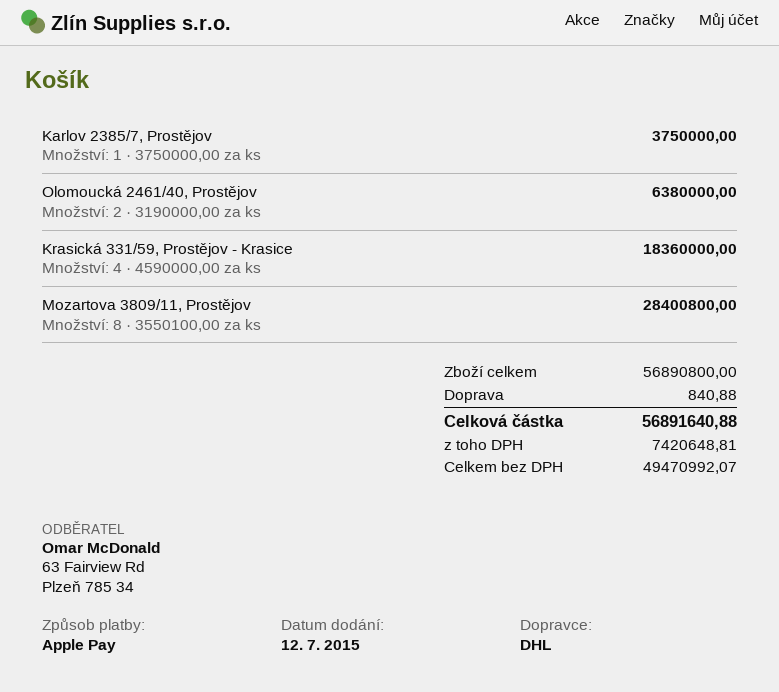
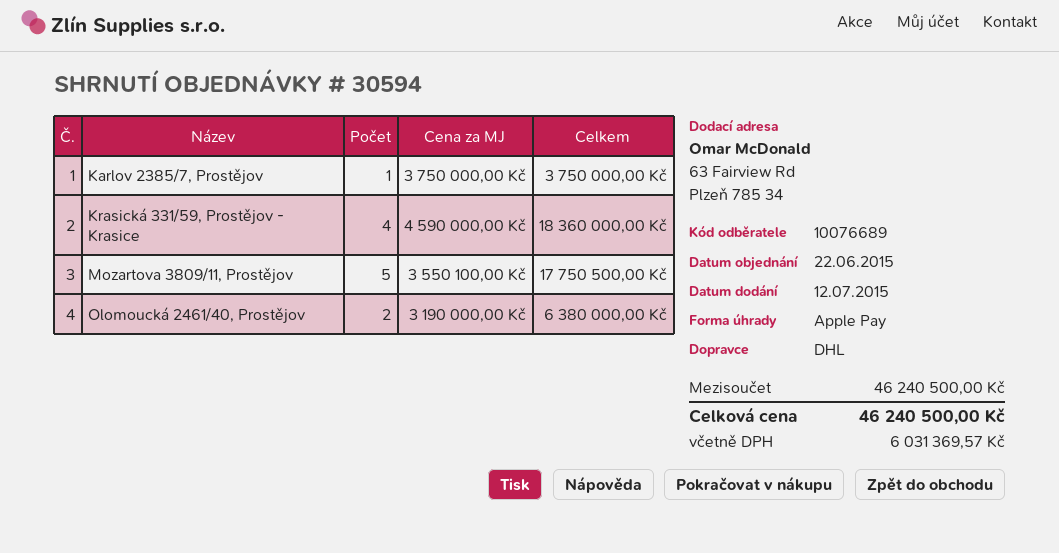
Mozartova 3809/11, Prostějov: 8 x 3550100.00 = 28400800.00 -> 5 x 3550100.00 = 17750500.00
subtotal: 56890800.00 -> 46240500.00
shipping: 840.88 -> none
tax: 7420648.81 -> 6031369.57
total: 56891640.88 -> 46240500.00

